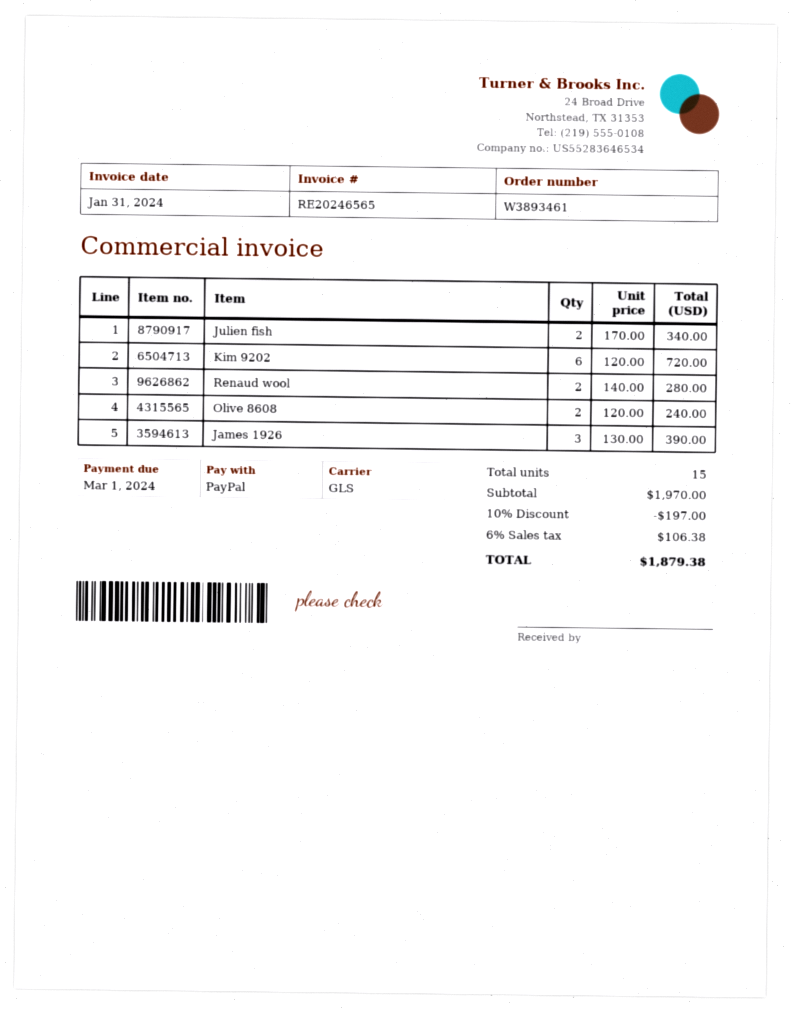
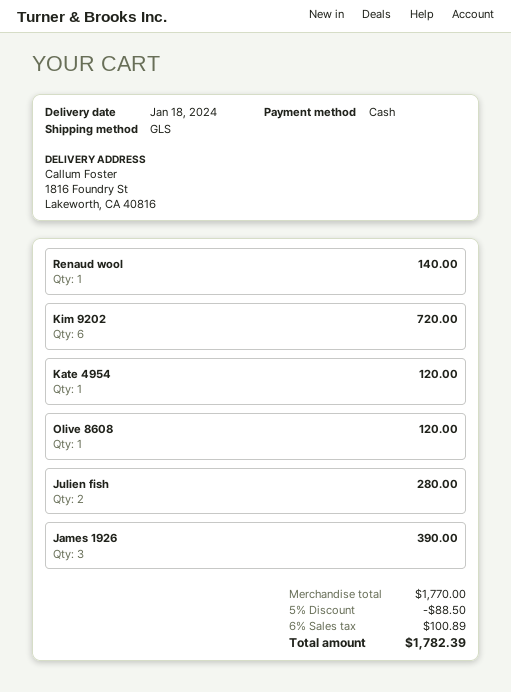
payment method: PayPal -> cash
Julien fish: 2 for 340.00 -> 2 for 280.00
Renaud wool: 2 for 280.00 -> 1 for 140.00
Olive 8608: 2 for 240.00 -> 1 for 120.00
Kate 4954: none -> 1 for 120.00
subtotal: 1970.00 -> 1770.00
discount: 10% = 197.00 -> 5% = 88.50
tax: 6% = 106.38 -> 6% = 100.89
total: 1879.38 -> 1782.39

